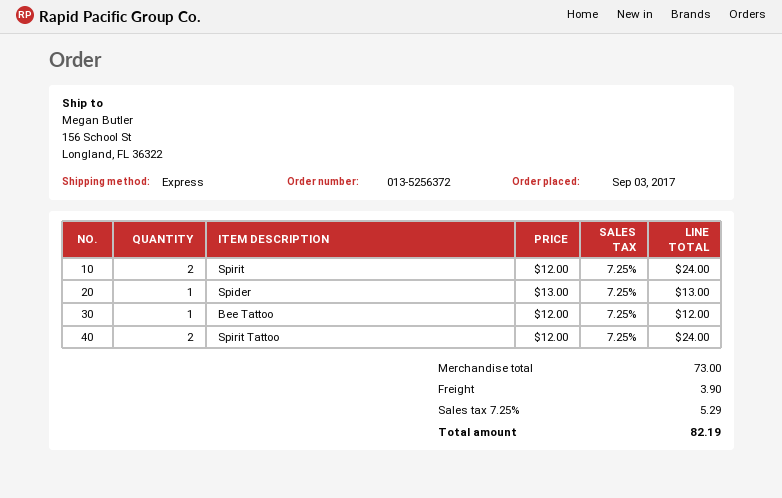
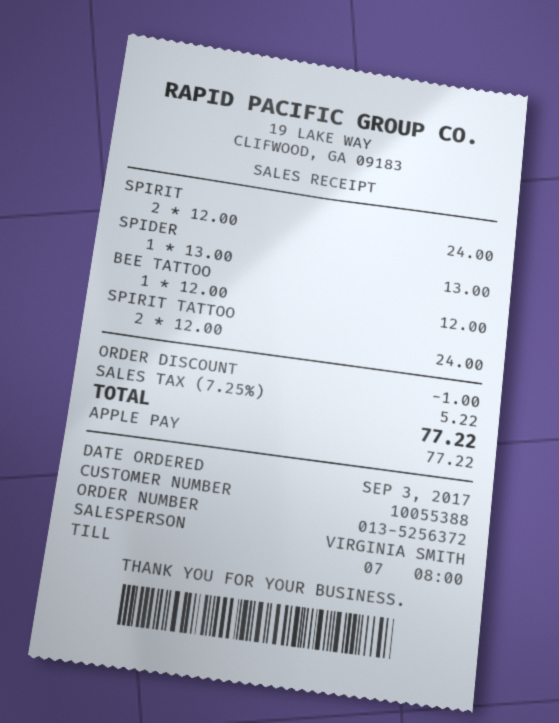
discount: none -> 1.00
shipping: 3.90 -> none
tax: 7.25% = 5.29 -> 7.25% = 5.22
total: 82.19 -> 77.22

